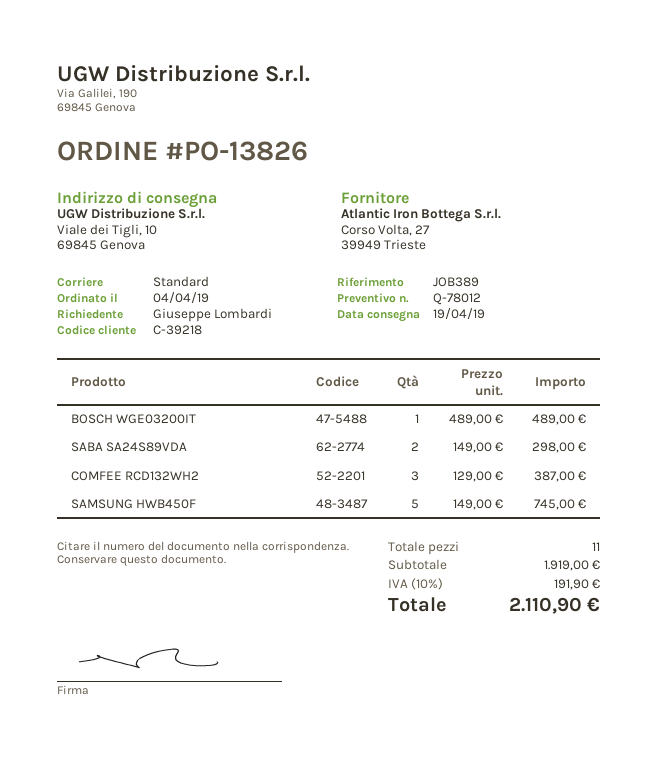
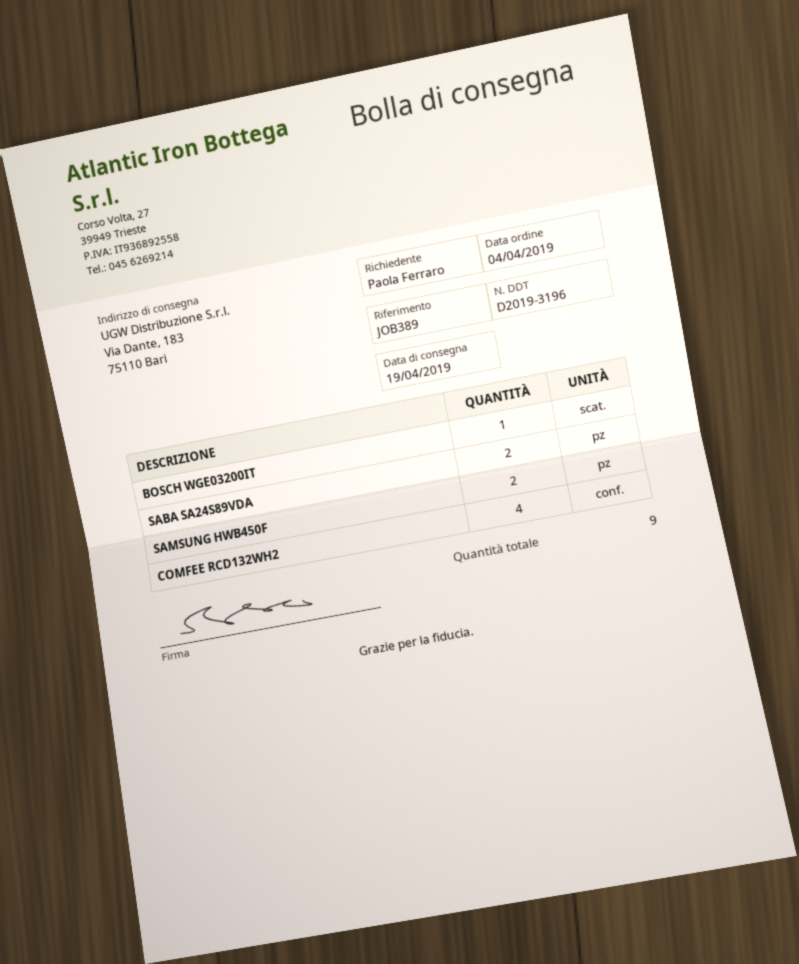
ordered by: Giuseppe Lombardi -> Paola Ferraro
ship to: Viale dei Tigli, 10, 69845 Genova -> Via Dante, 183, 75110 Bari
COMFEE RCD132WH2: 3 -> 4
SAMSUNG HWB450F: 5 -> 2
total quantity: 11 -> 9

